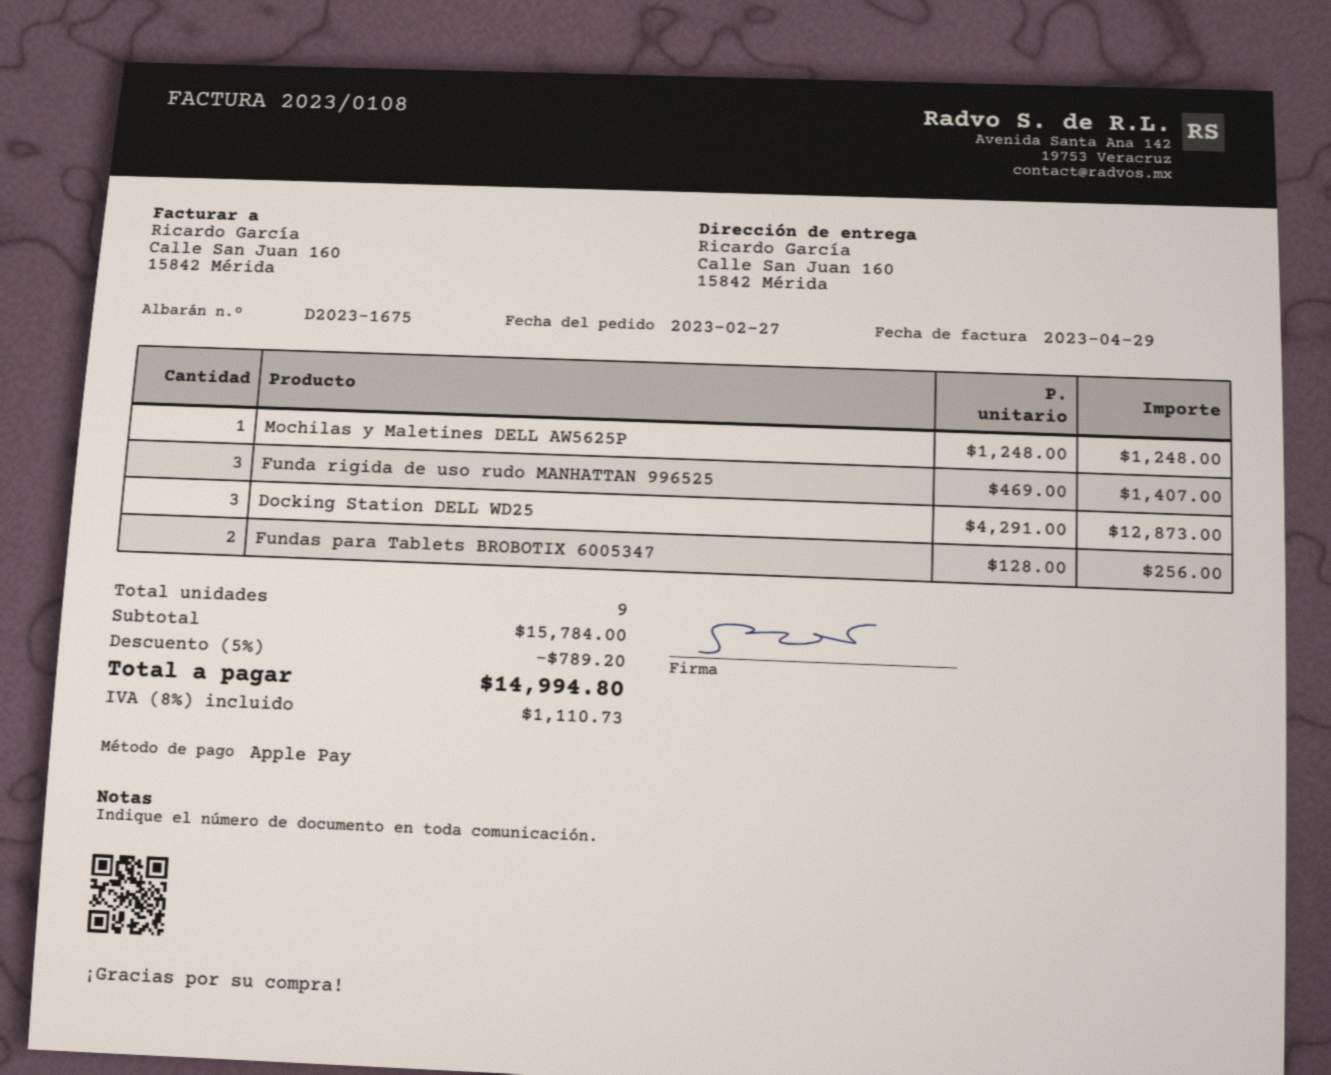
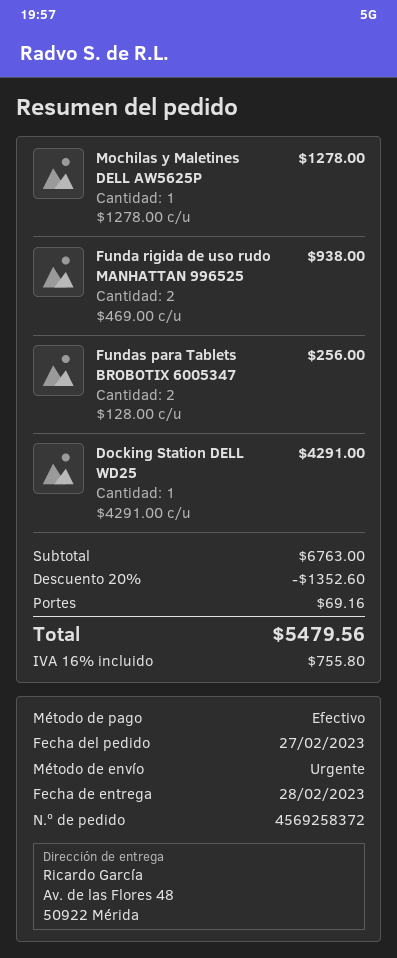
payment method: Apple Pay -> cash
ship to: Calle San Juan 160, 15842 Mérida -> Av. de las Flores 48, 50922 Mérida
Mochilas y Maletines DELL AW5625P: 1 x 1248.00 = 1248.00 -> 1 x 1278.00 = 1278.00
Funda rigida de uso rudo MANHATTAN 996525: 3 x 469.00 = 1407.00 -> 2 x 469.00 = 938.00
Docking Station DELL WD25: 3 x 4291.00 = 12873.00 -> 1 x 4291.00 = 4291.00
subtotal: 15784.00 -> 6763.00
discount: 5% = 789.20 -> 20% = 1352.60
shipping: none -> 69.16
tax: 8% = 1110.73 -> 16% = 755.80
total: 14994.80 -> 5479.56

